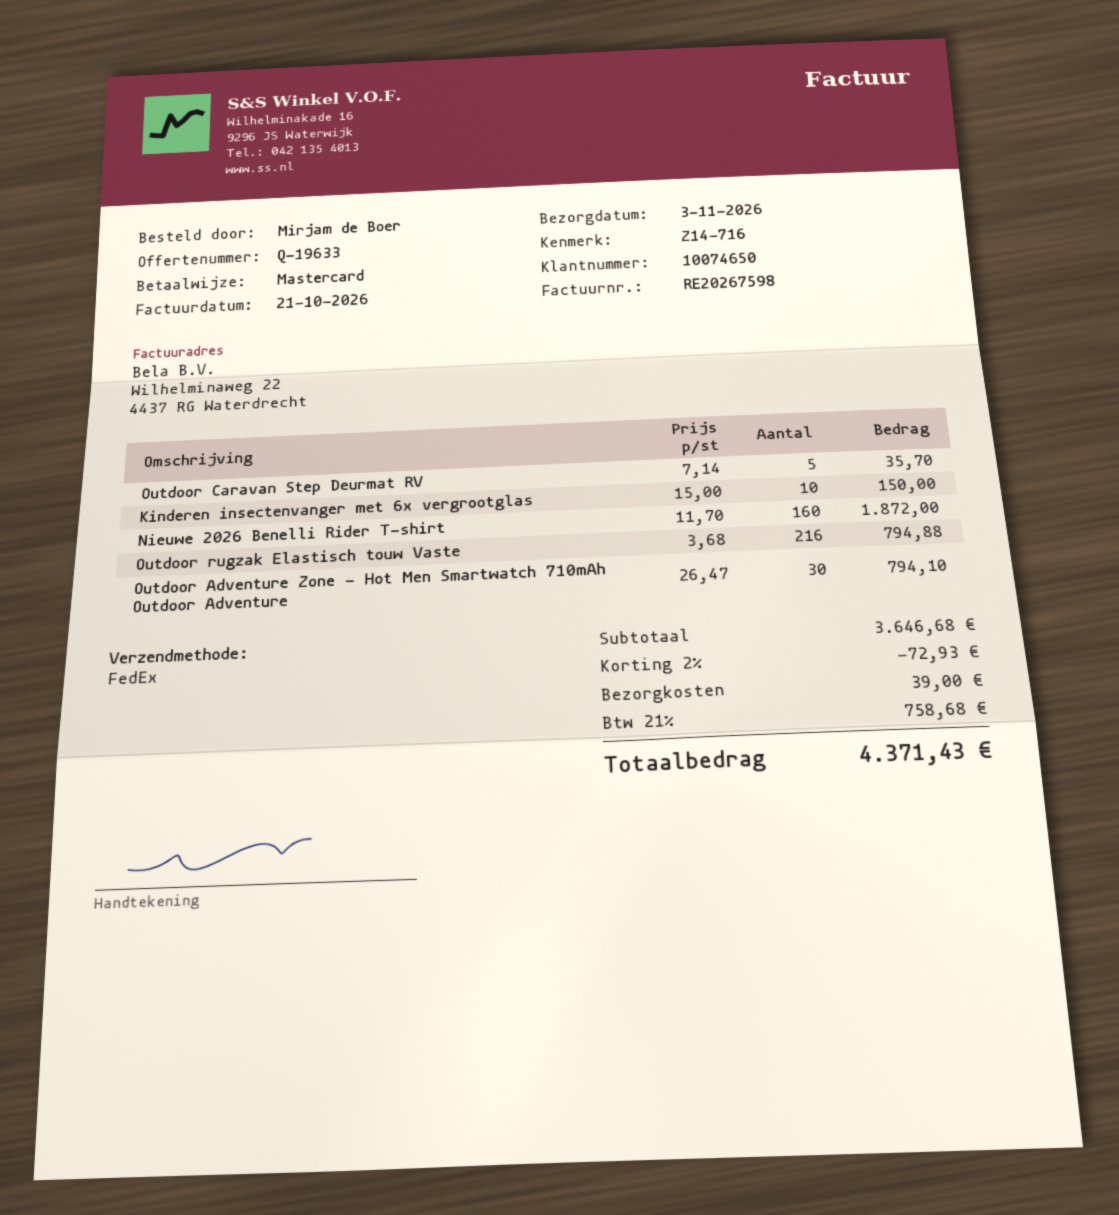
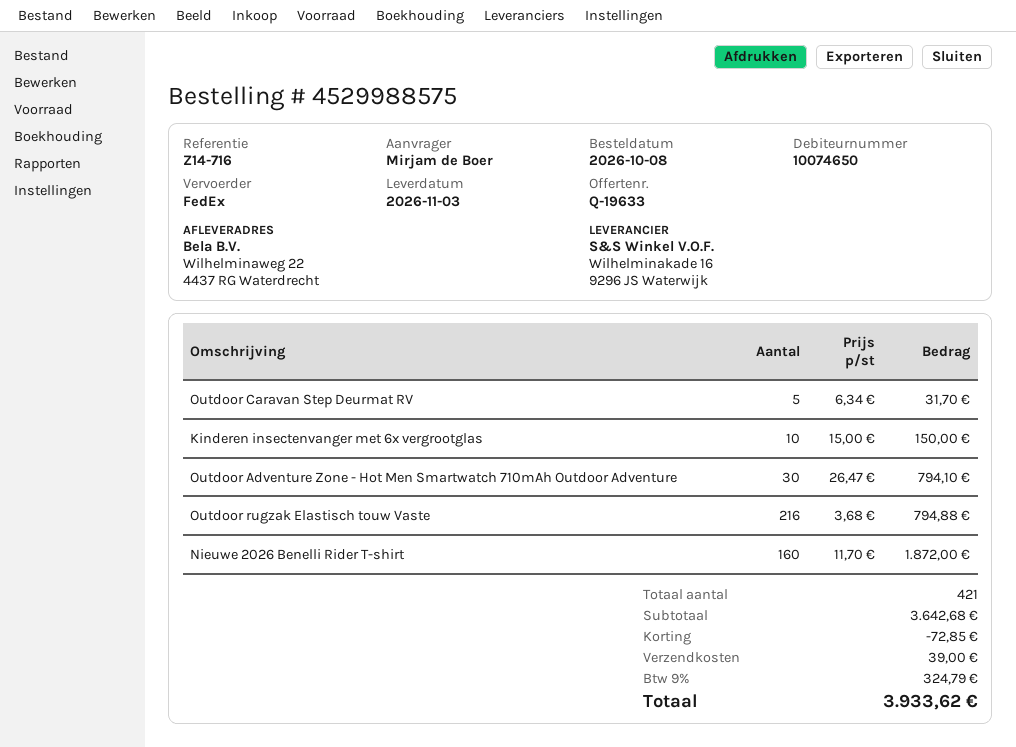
Outdoor Caravan Step Deurmat RV: 5 x 7.14 = 35.70 -> 5 x 6.34 = 31.70
subtotal: 3646.68 -> 3642.68
discount: 72.93 -> 72.85
tax: 21% = 758.68 -> 9% = 324.79
total: 4371.43 -> 3933.62

